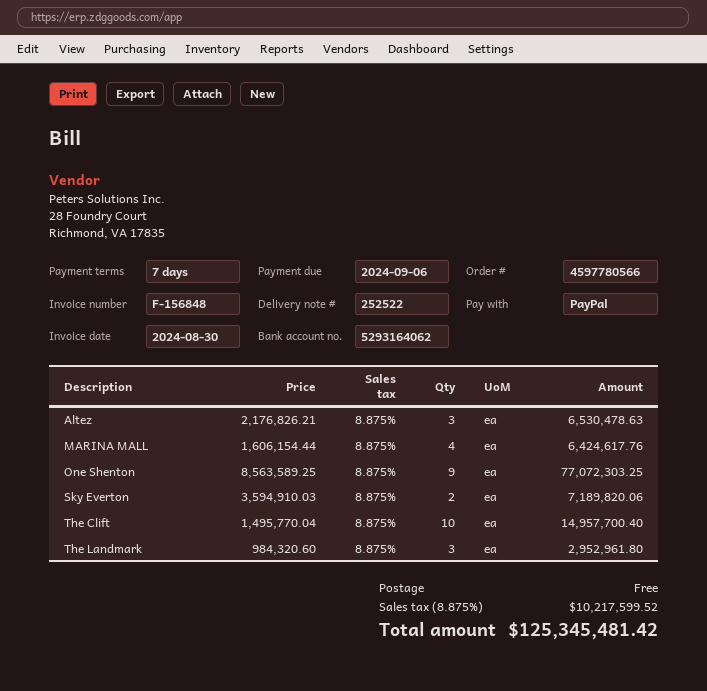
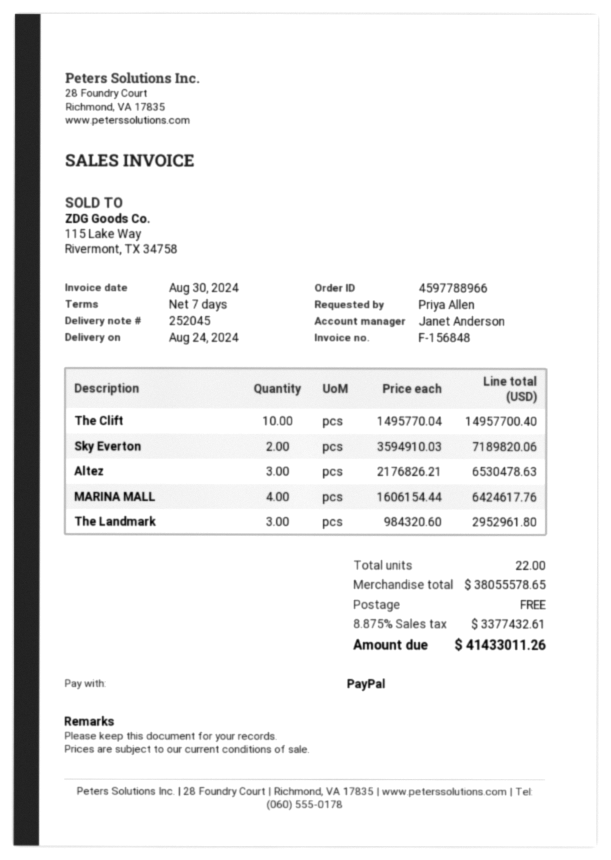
order number: 4597780566 -> 4597788966
delivery note number: 252522 -> 252045
One Shenton: 9 x 8563589.25 = 77072303.25 -> none
tax: 8.875% = 10217599.52 -> 8.875% = 3377432.61
total: 125345481.42 -> 41433011.26

